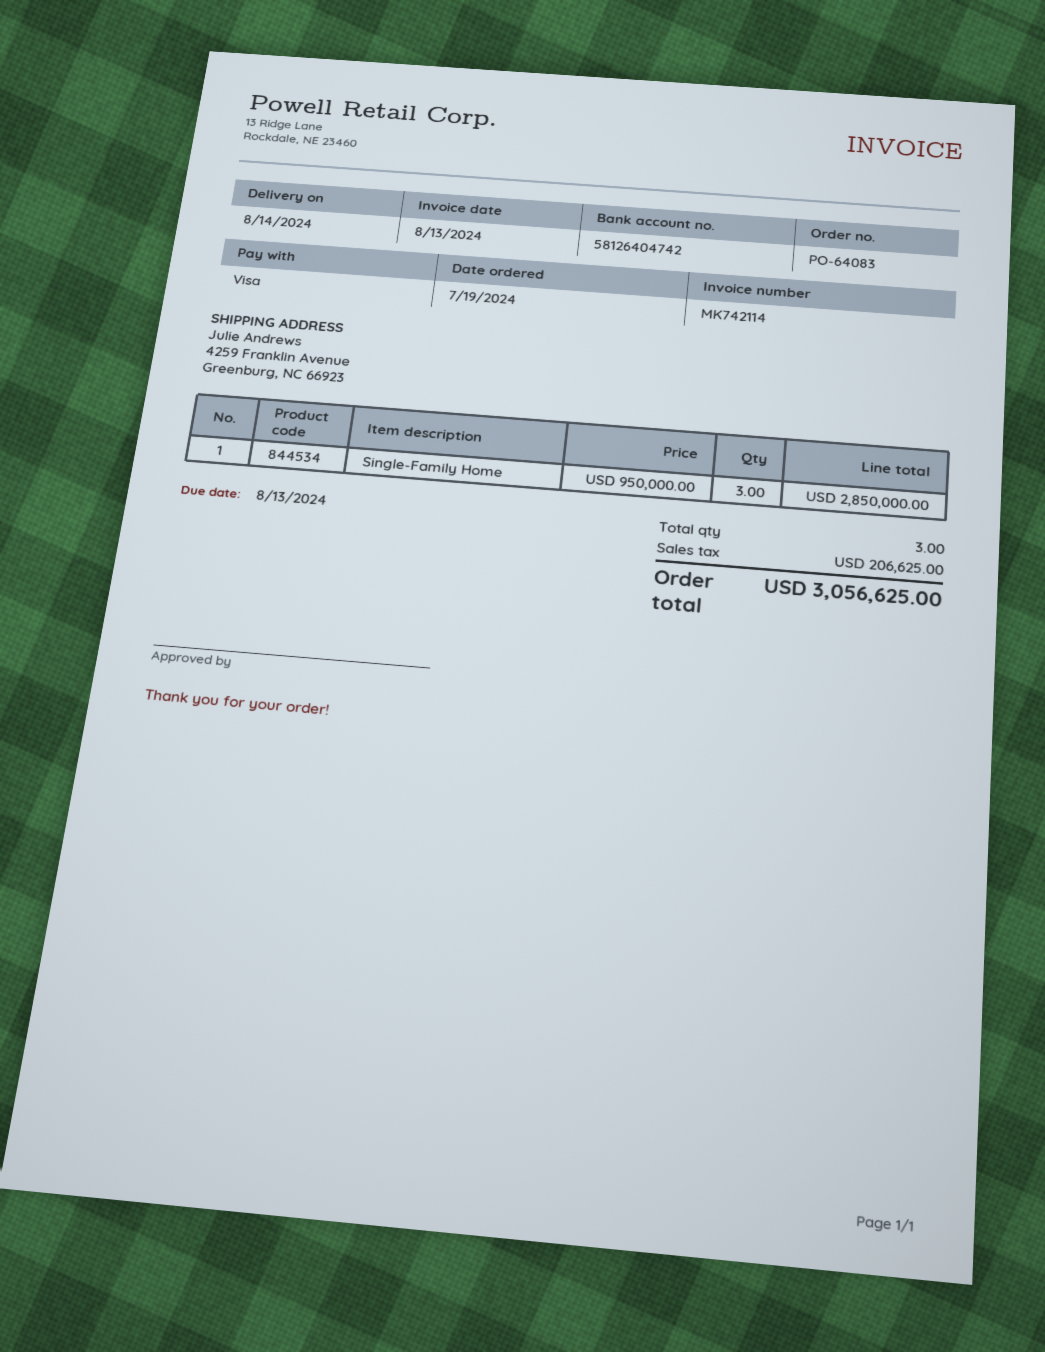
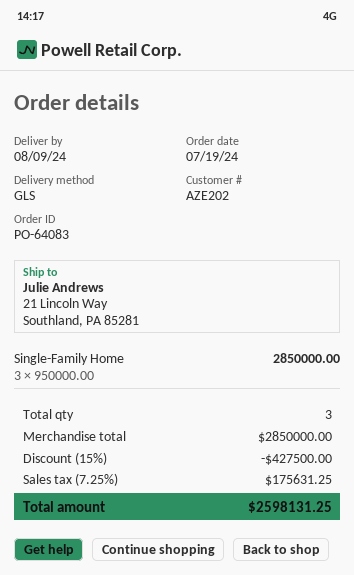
delivery date: 2024-08-14 -> 2024-08-09
ship to: 4259 Franklin Avenue, Greenburg, NC 66923 -> 21 Lincoln Way, Southland, PA 85281
discount: none -> 15% = 427500.00
tax: 206625.00 -> 175631.25
total: 3056625.00 -> 2598131.25

